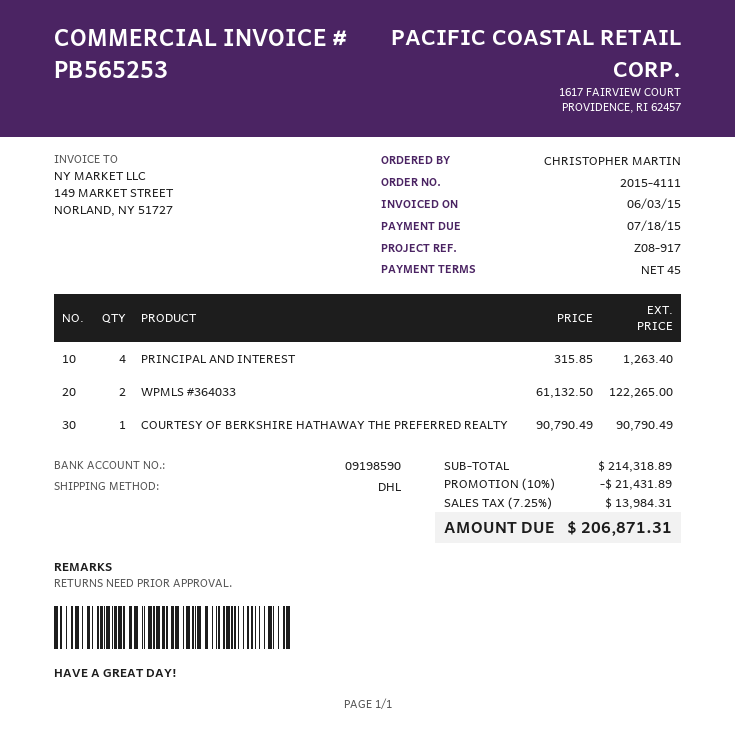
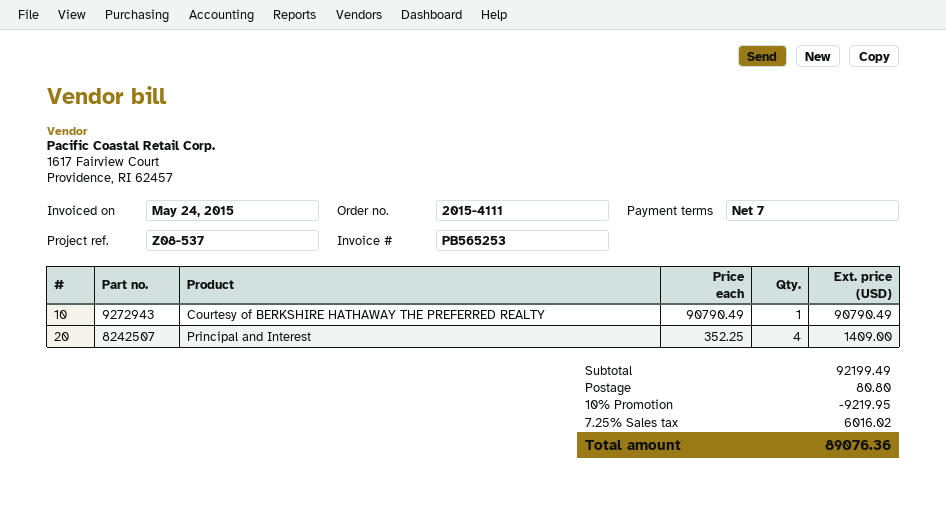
invoice date: 2015-06-03 -> 2015-05-24
payment terms: 45 days -> 7 days
reference: Z08-917 -> Z08-537
PRINCIPAL AND INTEREST: 4 x 315.85 = 1263.40 -> 4 x 352.25 = 1409.00
WPMLS #364033: 2 x 61132.50 = 122265.00 -> none
subtotal: 214318.89 -> 92199.49
discount: 10% = 21431.89 -> 10% = 9219.95
shipping: none -> 80.80
tax: 7.25% = 13984.31 -> 7.25% = 6016.02
total: 206871.31 -> 89076.36

